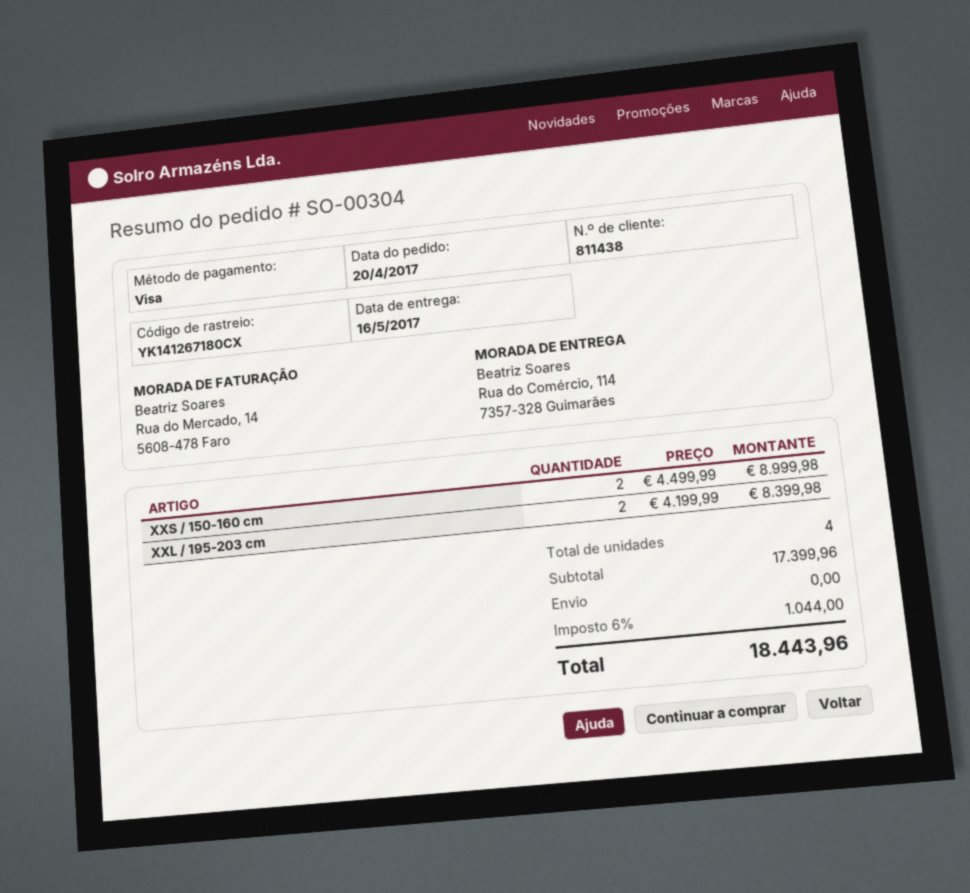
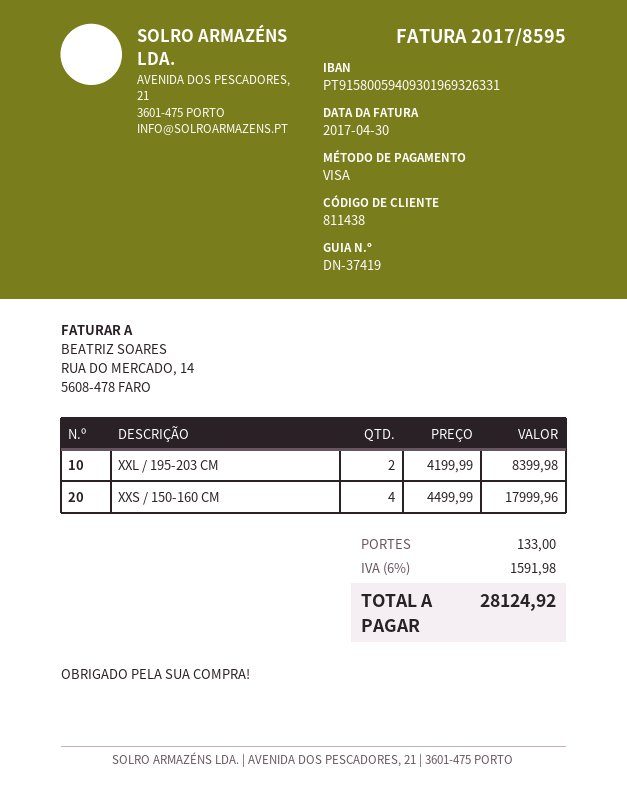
XXS / 150-160 cm: 2 x 4499.99 = 8999.98 -> 4 x 4499.99 = 17999.96
shipping: 0.00 -> 133.00
tax: 6% = 1044.00 -> 6% = 1591.98
total: 18443.96 -> 28124.92

